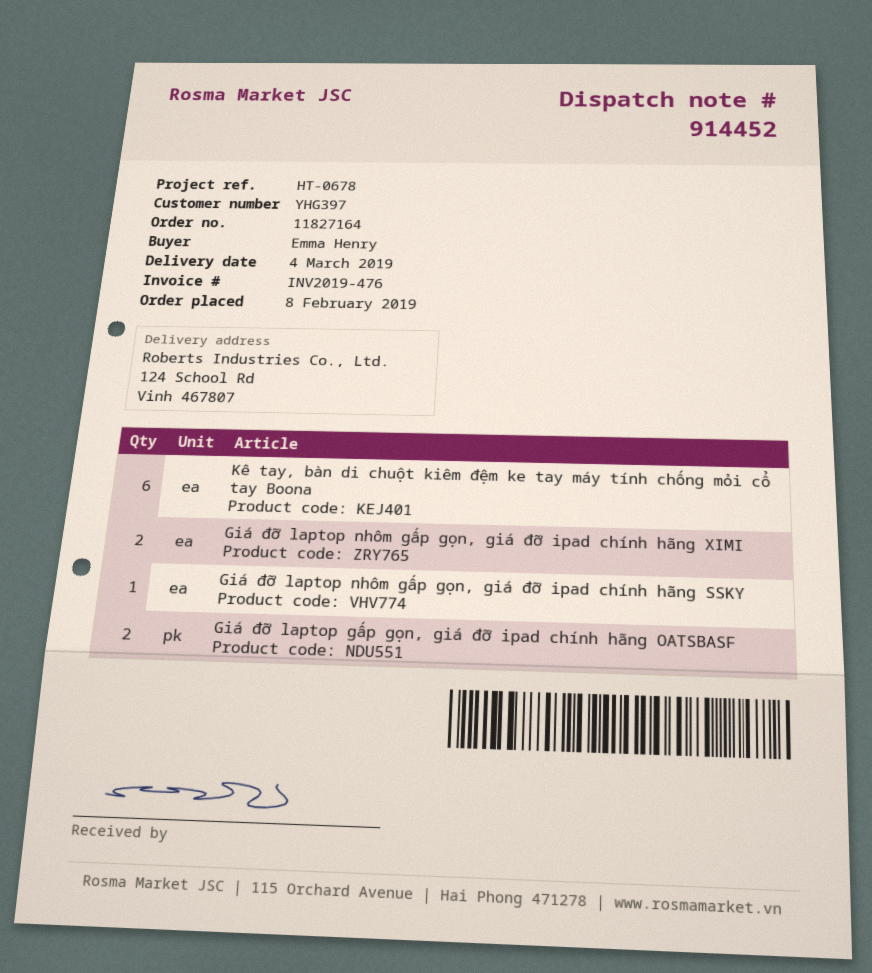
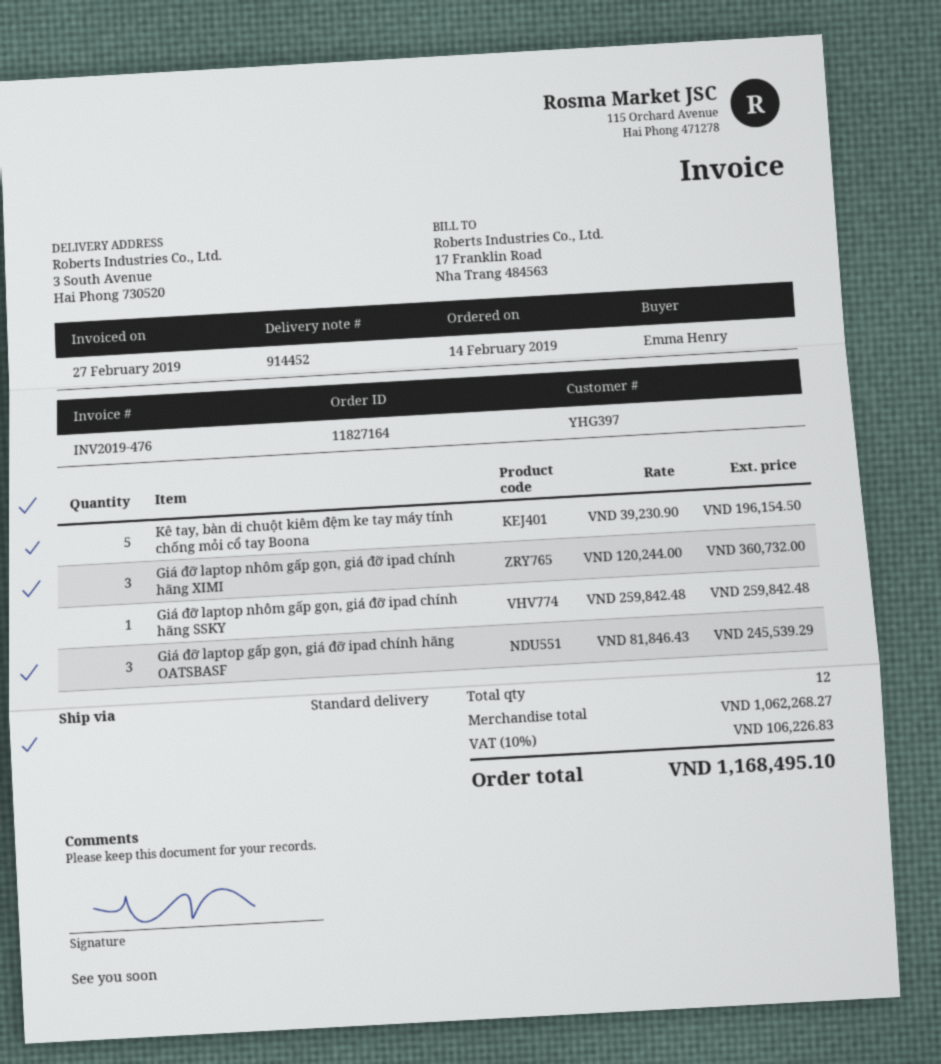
order date: 2019-02-08 -> 2019-02-14
ship to: 124 School Rd, Vinh 467807 -> 3 South Avenue, Hai Phong 730520
Kê tay, bàn di chuột kiêm đệm ke tay máy tính chống mỏi cổ tay Boona: 6 -> 5
Giá đỡ laptop nhôm gấp gọn, giá đỡ ipad chính hãng XIMI: 2 -> 3
Giá đỡ laptop gấp gọn, giá đỡ ipad chính hãng OATSBASF: 2 -> 3

